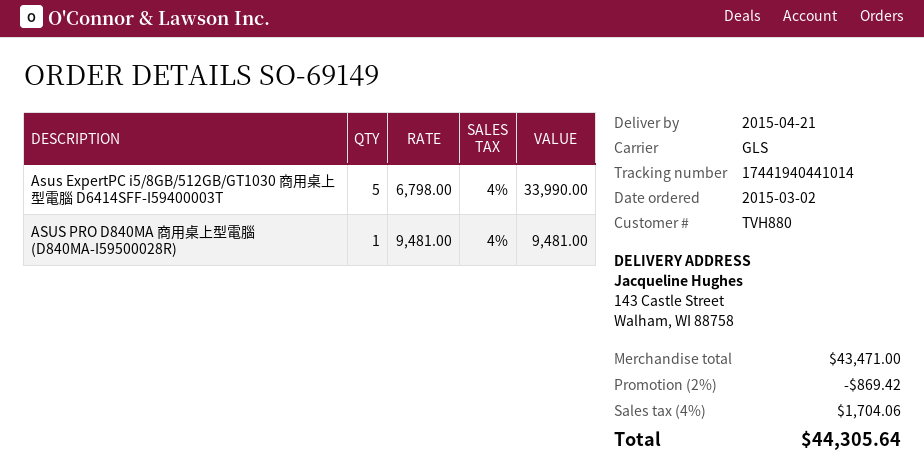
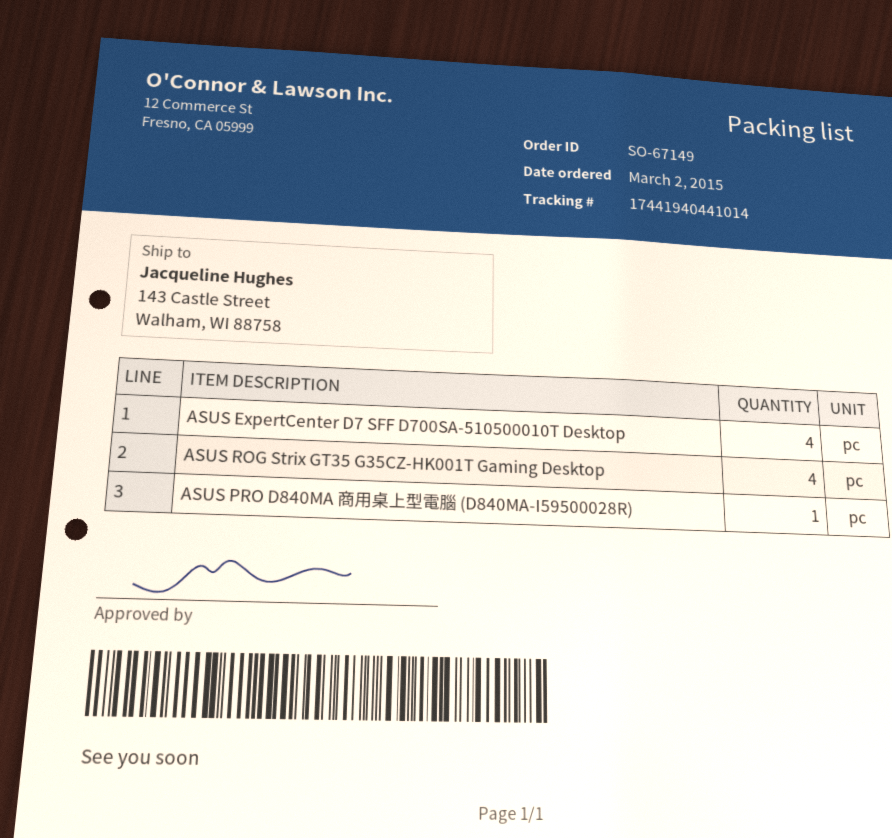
order number: SO-69149 -> SO-67149
Asus ExpertPC i5/8GB/512GB/GT1030 商用桌上型電腦 D6414SFF-I59400003T: 5 -> none
ASUS ExpertCenter D7 SFF D700SA-510500010T Desktop: none -> 4
ASUS ROG Strix GT35 G35CZ-HK001T Gaming Desktop: none -> 4

